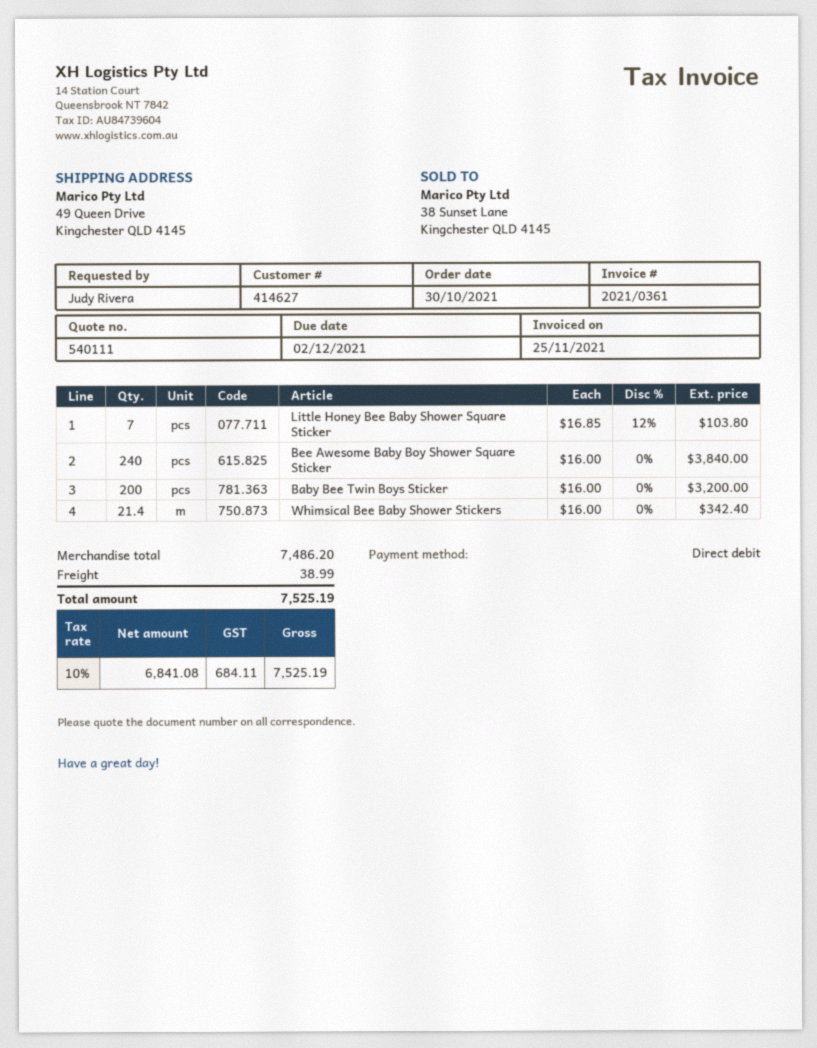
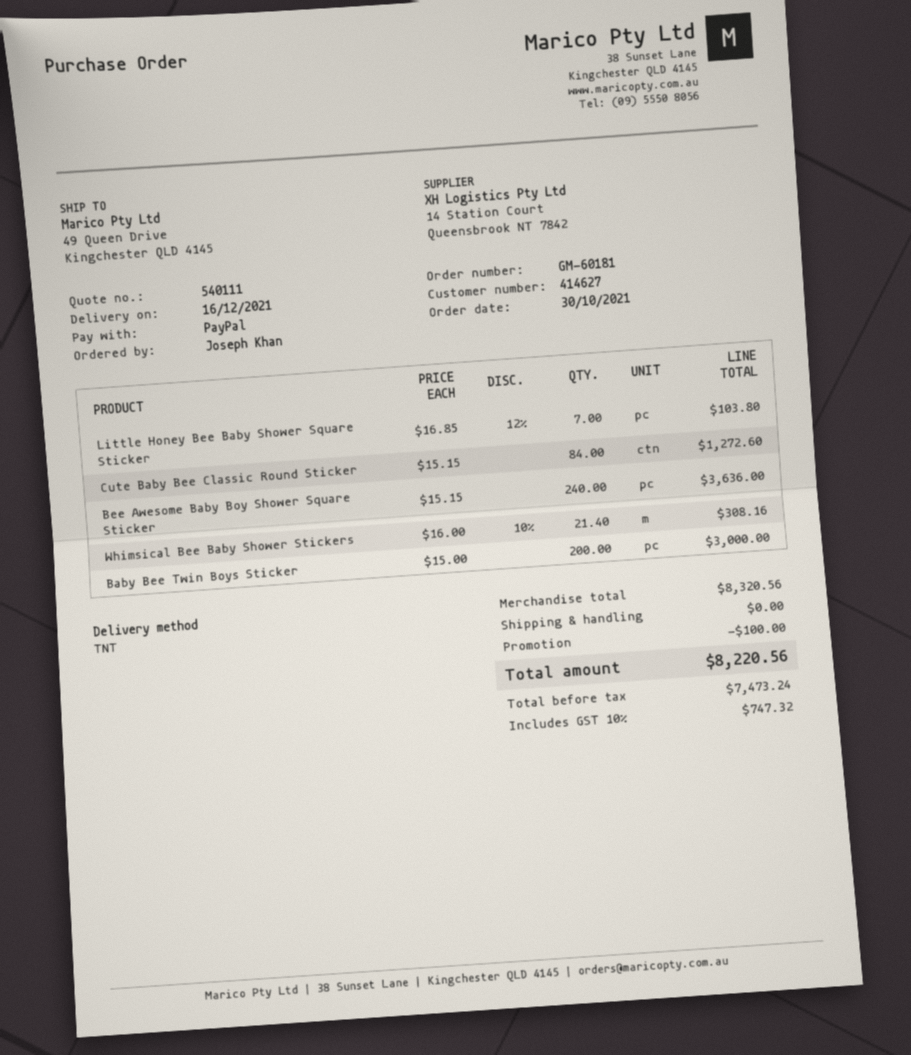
ordered by: Judy Rivera -> Joseph Khan
payment method: direct debit -> PayPal
Bee Awesome Baby Boy Shower Square Sticker: 240 x 16.00 = 3840.00 -> 240 x 15.15 = 3636.00
Baby Bee Twin Boys Sticker: 200 x 16.00 = 3200.00 -> 200 x 15.00 = 3000.00
Whimsical Bee Baby Shower Stickers: 21.4 x 16.00 = 342.40 -> 21.4 x 16.00 - 10% = 308.16
Cute Baby Bee Classic Round Sticker: none -> 84 x 15.15 = 1272.60
subtotal: 7486.20 -> 8320.56
discount: none -> 100.00
shipping: 38.99 -> 0.00
net: 6841.08 -> 7473.24
tax: 10% = 684.11 -> 10% = 747.32
total: 7525.19 -> 8220.56

